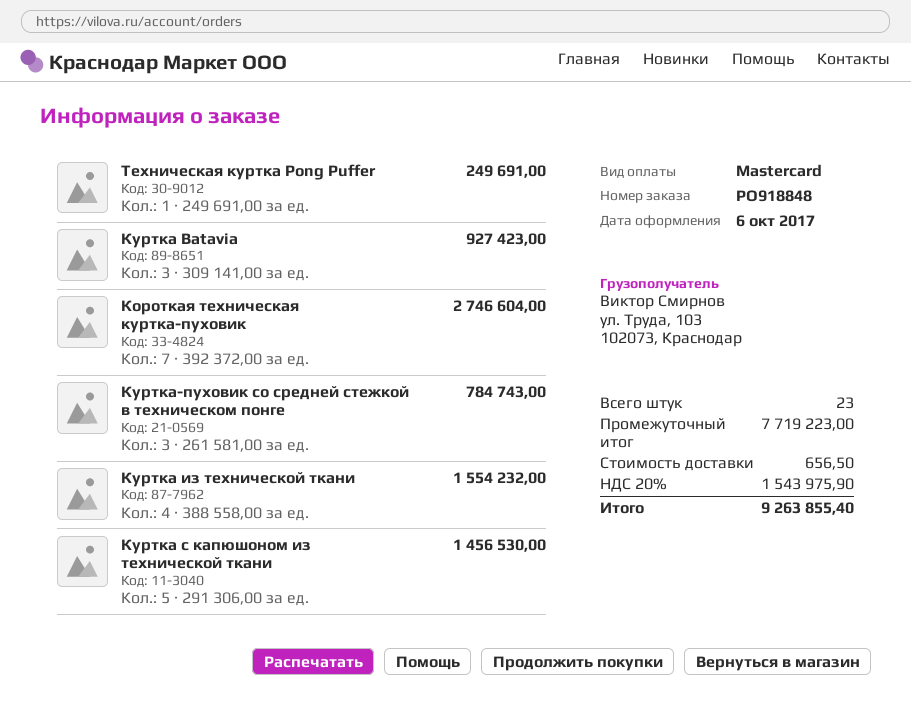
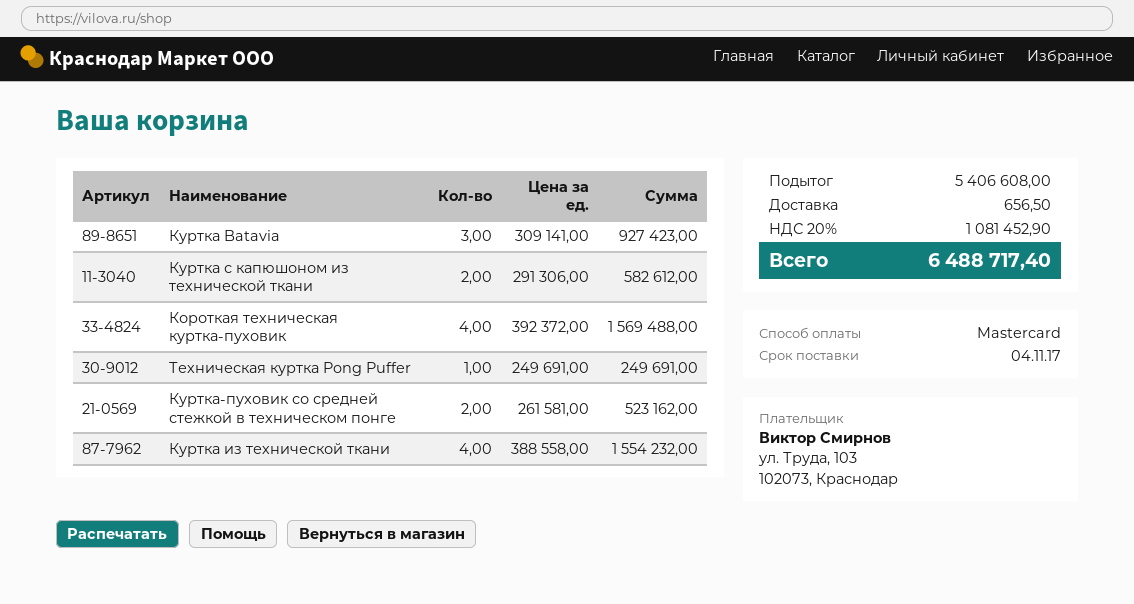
Короткая техническая куртка-пуховик: 7 x 392372.00 = 2746604.00 -> 4 x 392372.00 = 1569488.00
Куртка-пуховик со средней стежкой в техническом понге: 3 x 261581.00 = 784743.00 -> 2 x 261581.00 = 523162.00
Куртка с капюшоном из технической ткани: 5 x 291306.00 = 1456530.00 -> 2 x 291306.00 = 582612.00
subtotal: 7719223.00 -> 5406608.00
tax: 20% = 1543975.90 -> 20% = 1081452.90
total: 9263855.40 -> 6488717.40

